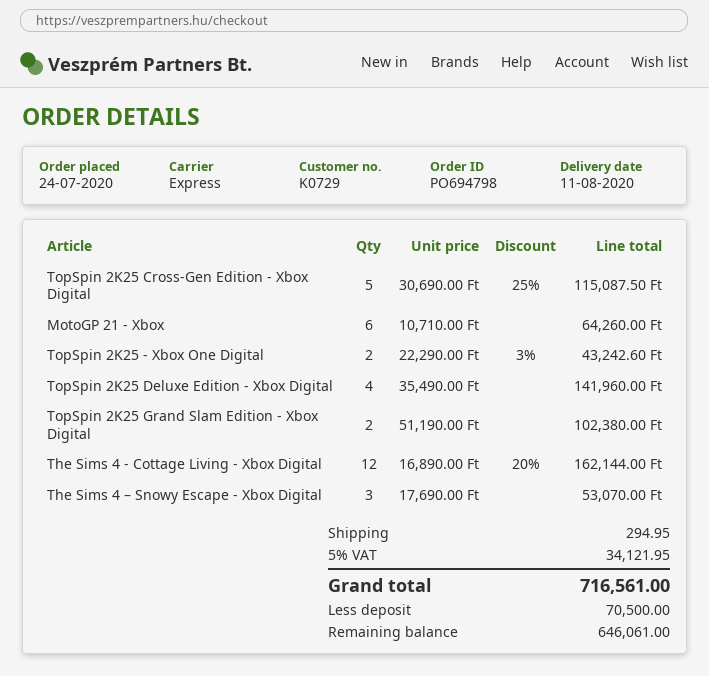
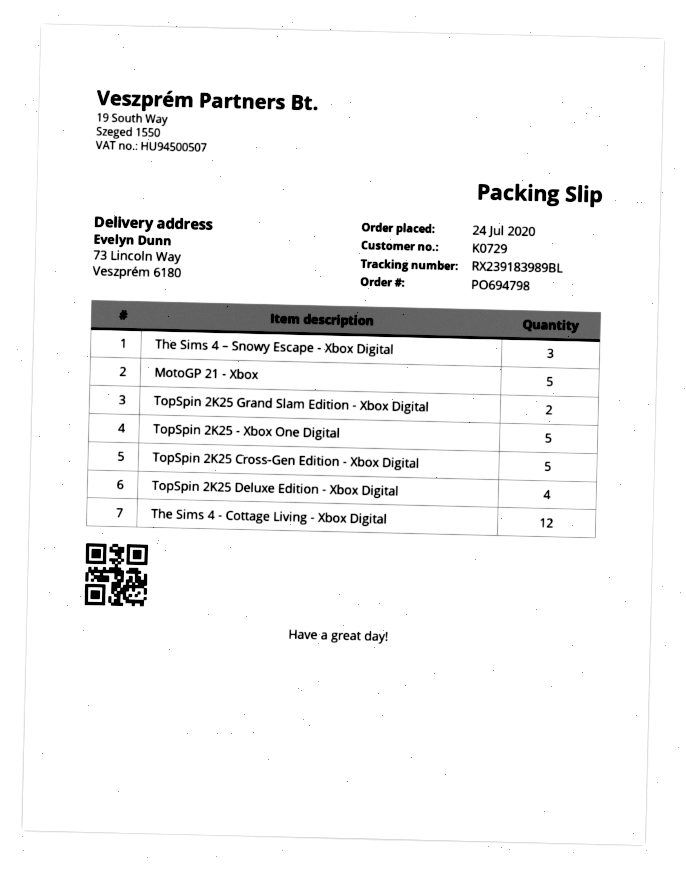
MotoGP 21 - Xbox: 6 -> 5
TopSpin 2K25 - Xbox One Digital: 2 -> 5

